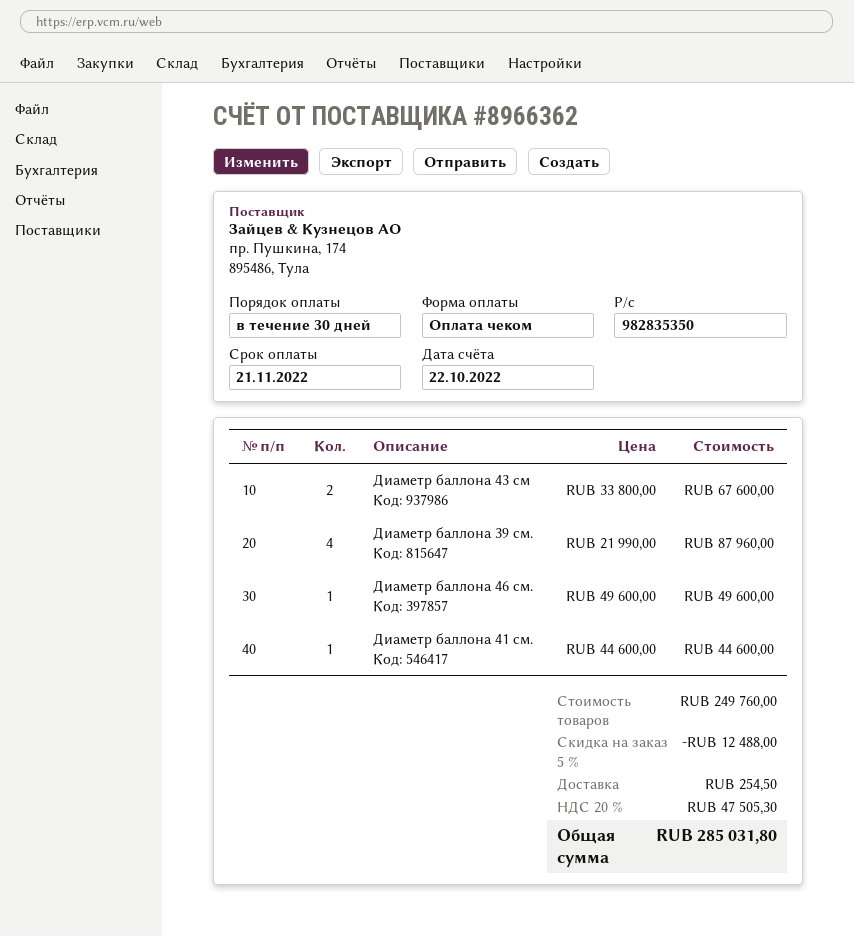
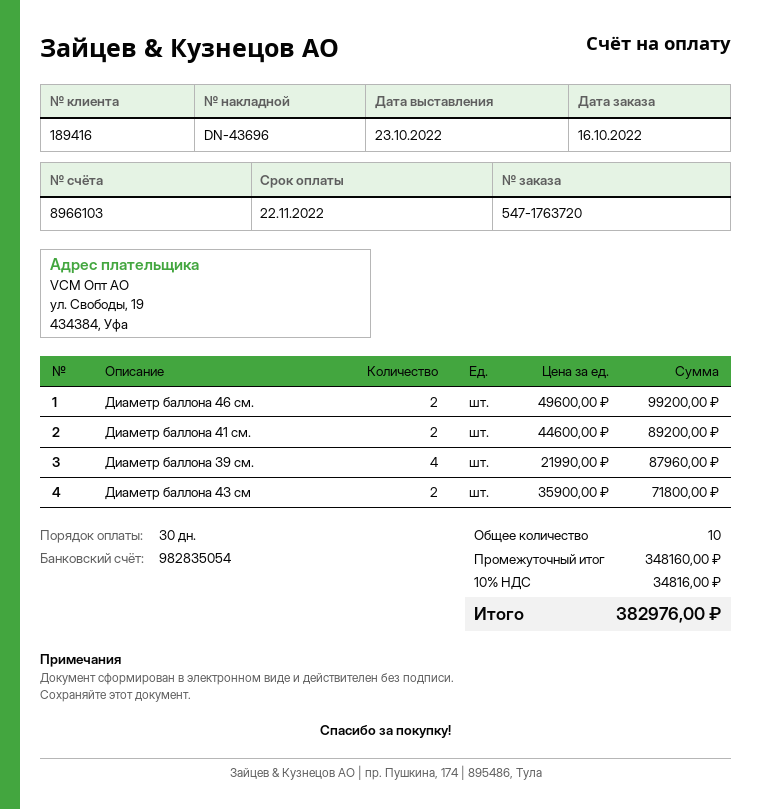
invoice number: 8966362 -> 8966103
invoice date: 2022-10-22 -> 2022-10-23
due date: 2022-11-21 -> 2022-11-22
bank account: 982835350 -> 982835054
Диаметр баллона 43 см: 2 x 33800.00 = 67600.00 -> 2 x 35900.00 = 71800.00
Диаметр баллона 46 см.: 1 x 49600.00 = 49600.00 -> 2 x 49600.00 = 99200.00
Диаметр баллона 41 см.: 1 x 44600.00 = 44600.00 -> 2 x 44600.00 = 89200.00
subtotal: 249760.00 -> 348160.00
discount: 5% = 12488.00 -> none
shipping: 254.50 -> none
tax: 20% = 47505.30 -> 10% = 34816.00
total: 285031.80 -> 382976.00

